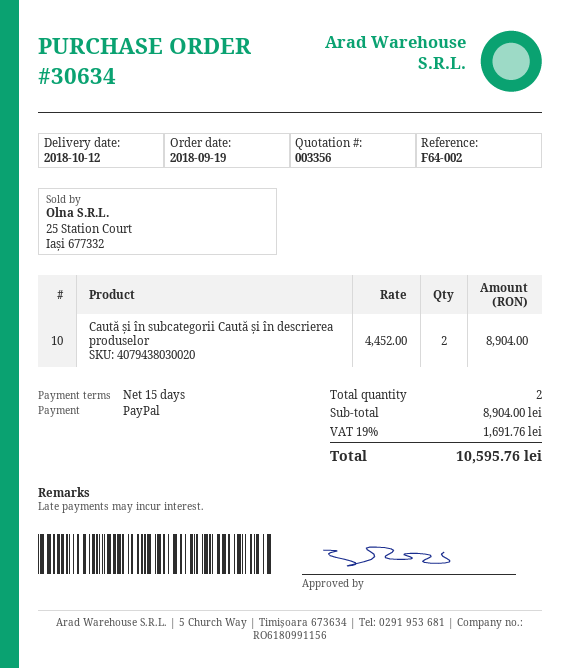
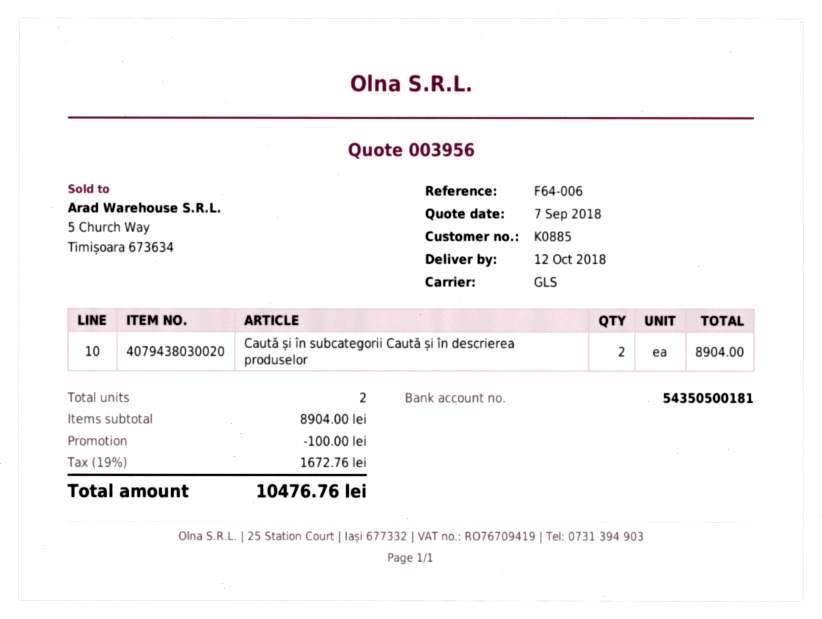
quote number: 003356 -> 003956
reference: F64-002 -> F64-006
discount: none -> 100.00
tax: 19% = 1691.76 -> 19% = 1672.76
total: 10595.76 -> 10476.76

